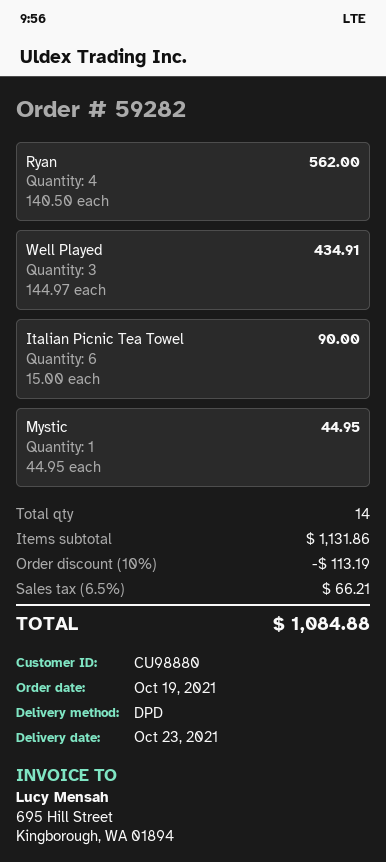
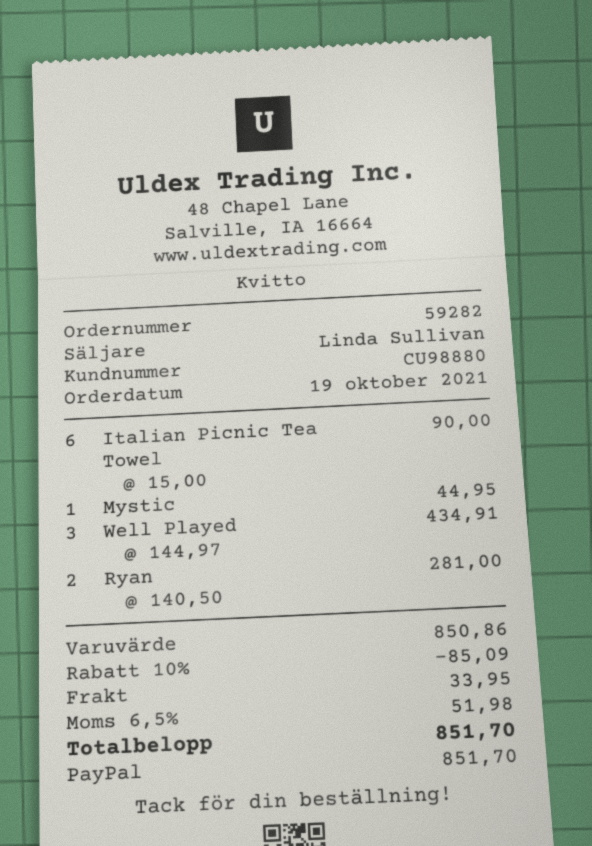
Ryan: 4 x 140.50 = 562.00 -> 2 x 140.50 = 281.00
subtotal: 1131.86 -> 850.86
discount: 10% = 113.19 -> 10% = 85.09
shipping: none -> 33.95
tax: 6.5% = 66.21 -> 6.5% = 51.98
total: 1084.88 -> 851.70

